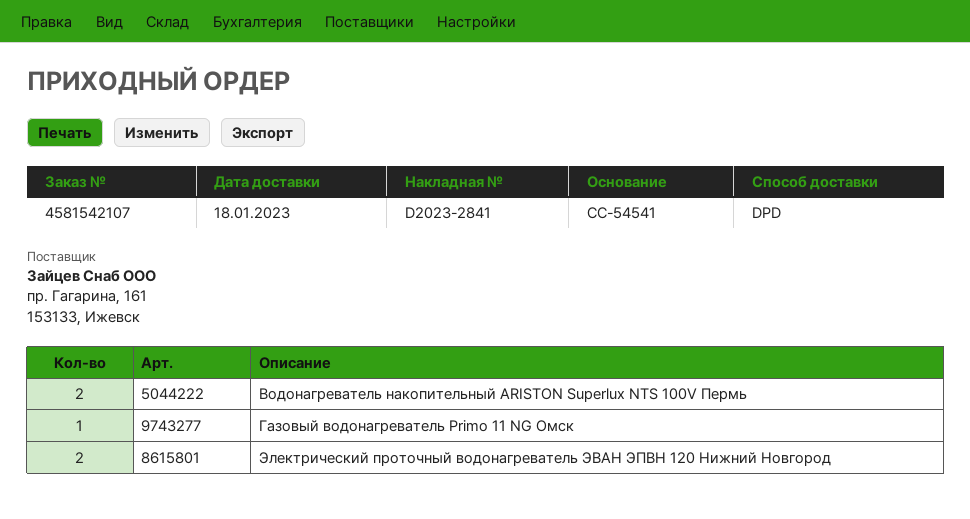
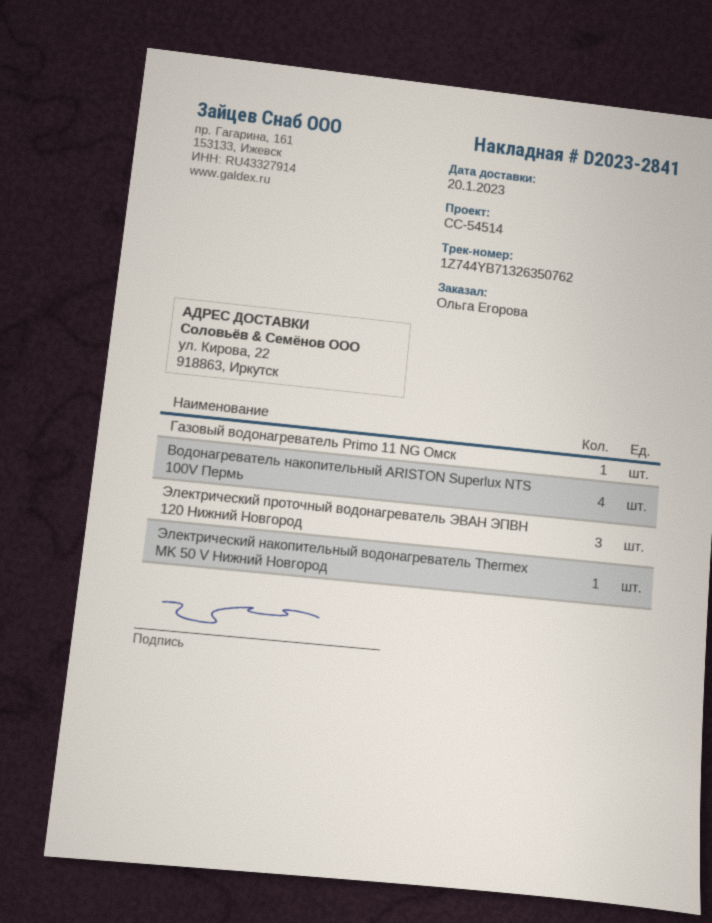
delivery date: 2023-01-18 -> 2023-01-20
reference: CC-54541 -> CC-54514
Водонагреватель накопительный ARISTON Superlux NTS 100V Пермь: 2 -> 4
Электрический проточный водонагреватель ЭВАН ЭПВН 120 Нижний Новгород: 2 -> 3
Электрический накопительный водонагреватель Thermex MK 50 V Нижний Новгород: none -> 1

